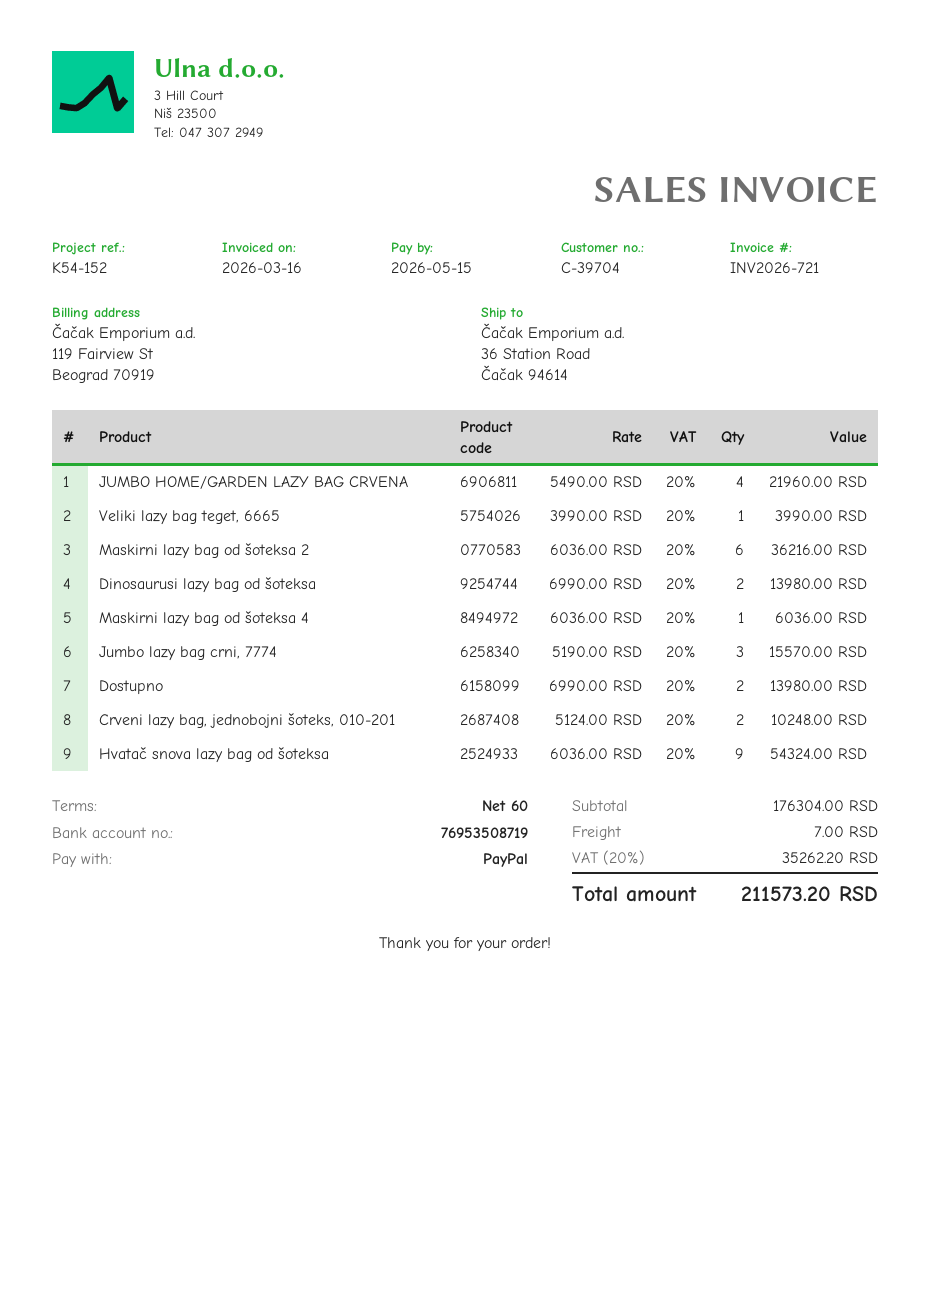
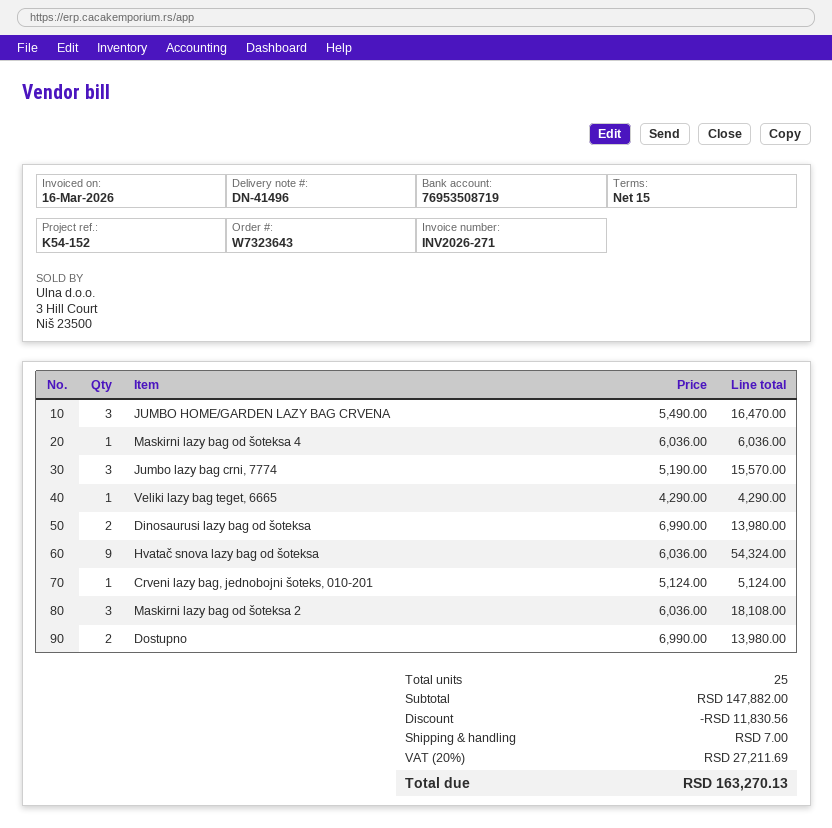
invoice number: INV2026-721 -> INV2026-271
payment terms: 60 days -> 15 days
JUMBO HOME/GARDEN LAZY BAG CRVENA: 4 x 5490.00 = 21960.00 -> 3 x 5490.00 = 16470.00
Veliki lazy bag teget, 6665: 1 x 3990.00 = 3990.00 -> 1 x 4290.00 = 4290.00
Maskirni lazy bag od šoteksa 2: 6 x 6036.00 = 36216.00 -> 3 x 6036.00 = 18108.00
Crveni lazy bag, jednobojni šoteks, 010-201: 2 x 5124.00 = 10248.00 -> 1 x 5124.00 = 5124.00
subtotal: 176304.00 -> 147882.00
discount: none -> 11830.56
tax: 20% = 35262.20 -> 20% = 27211.69
total: 211573.20 -> 163270.13

